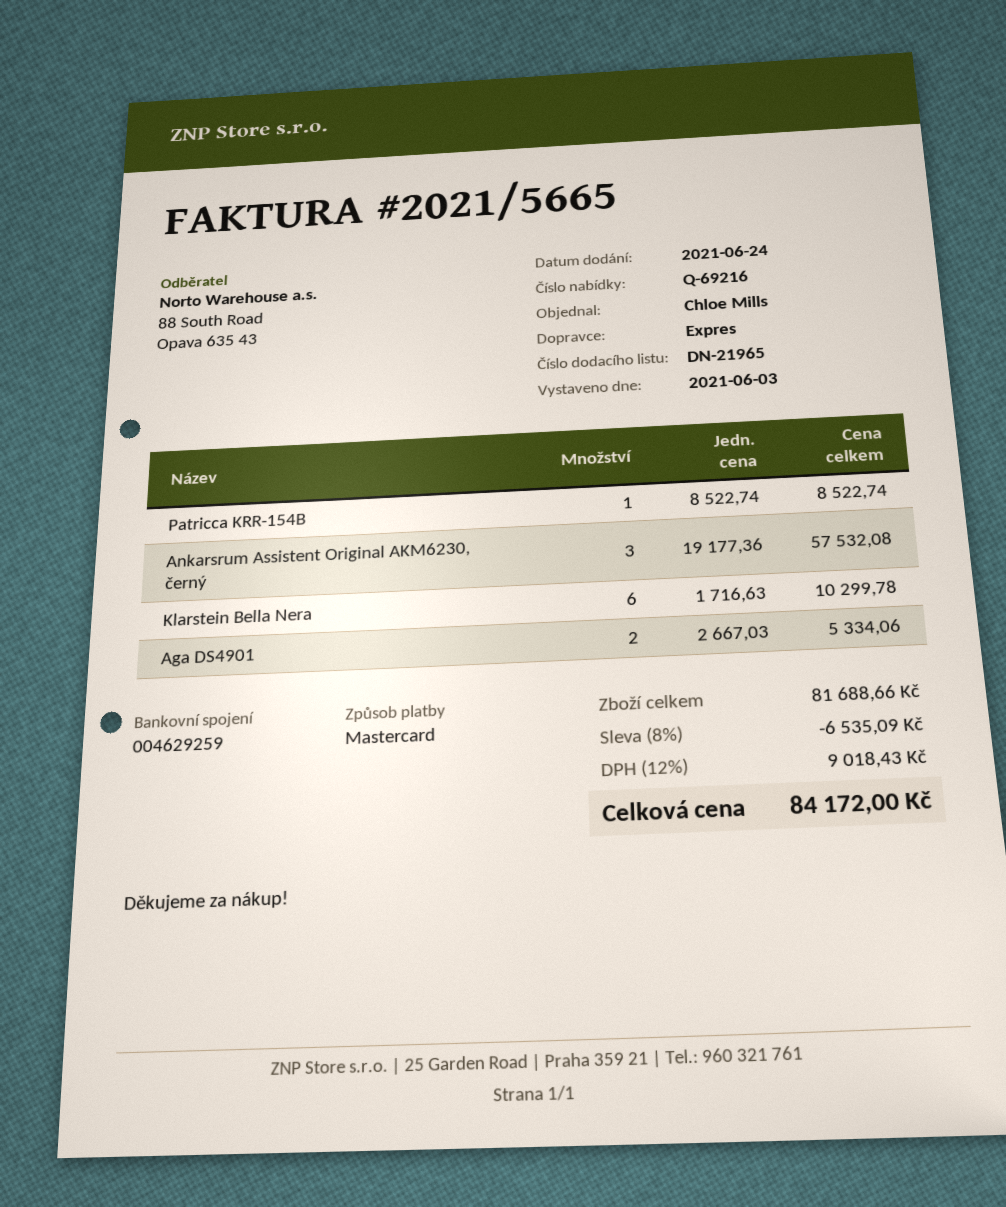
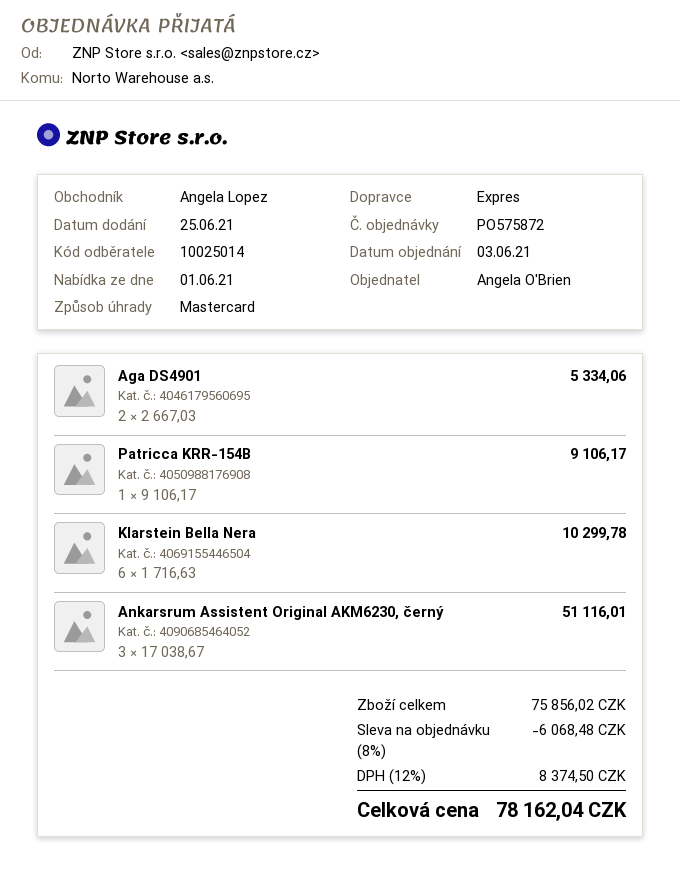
delivery date: 2021-06-24 -> 2021-06-25
ordered by: Chloe Mills -> Angela O'Brien
Patricca KRR-154B: 1 x 8522.74 = 8522.74 -> 1 x 9106.17 = 9106.17
Ankarsrum Assistent Original AKM6230, černý: 3 x 19177.36 = 57532.08 -> 3 x 17038.67 = 51116.01
subtotal: 81688.66 -> 75856.02
discount: 8% = 6535.09 -> 8% = 6068.48
tax: 12% = 9018.43 -> 12% = 8374.50
total: 84172.00 -> 78162.04

